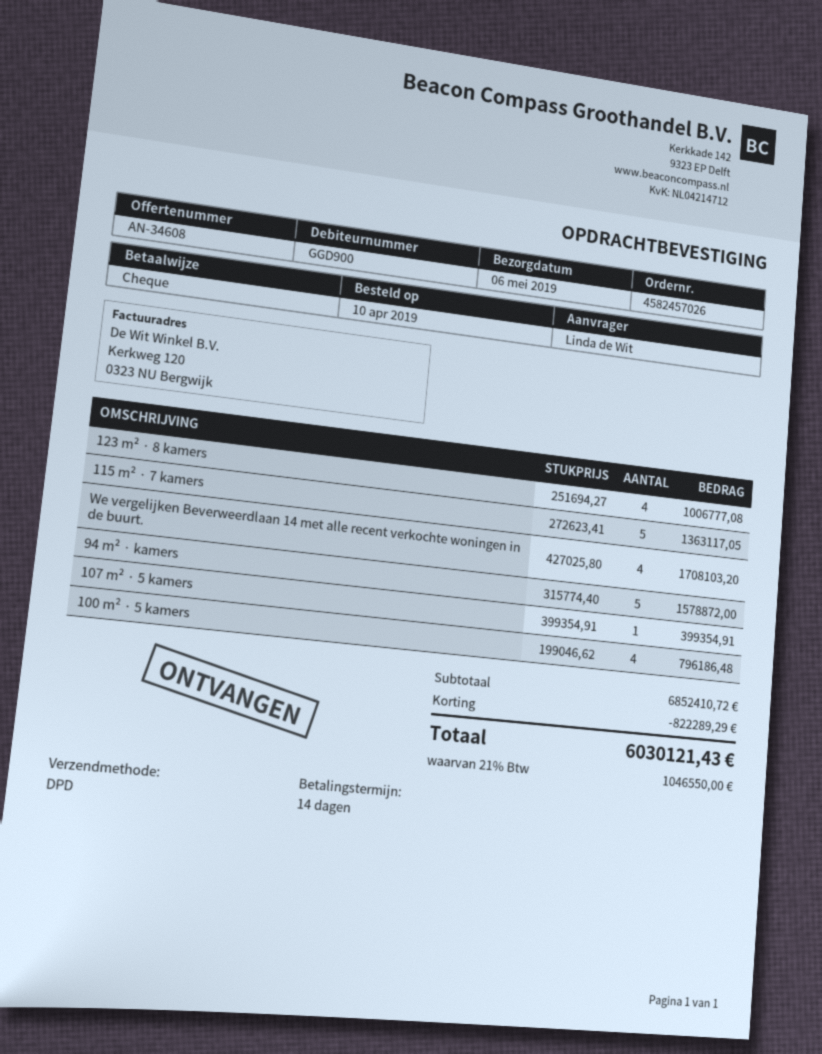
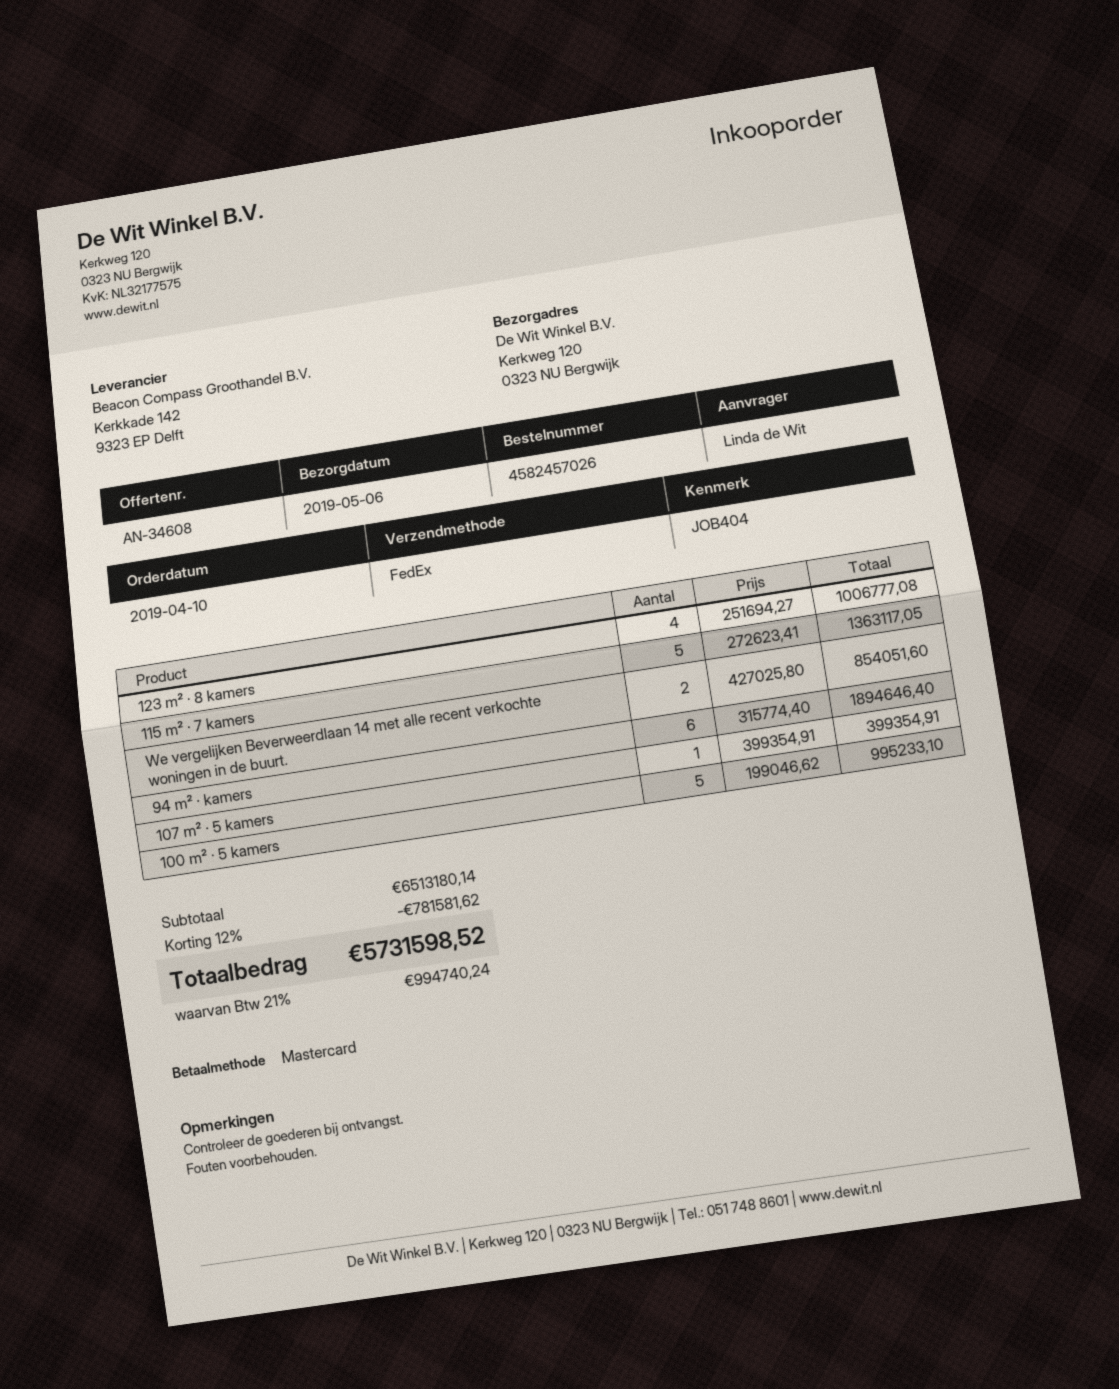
payment method: cheque -> Mastercard
shipping method: DPD -> FedEx
We vergelijken Beverweerdlaan 14 met alle recent verkochte woningen in de buurt.: 4 x 427025.80 = 1708103.20 -> 2 x 427025.80 = 854051.60
94 m² · kamers: 5 x 315774.40 = 1578872.00 -> 6 x 315774.40 = 1894646.40
100 m² · 5 kamers: 4 x 199046.62 = 796186.48 -> 5 x 199046.62 = 995233.10
subtotal: 6852410.72 -> 6513180.14
discount: 822289.29 -> 781581.62
tax: 21% = 1046550.00 -> 21% = 994740.24
total: 6030121.43 -> 5731598.52

